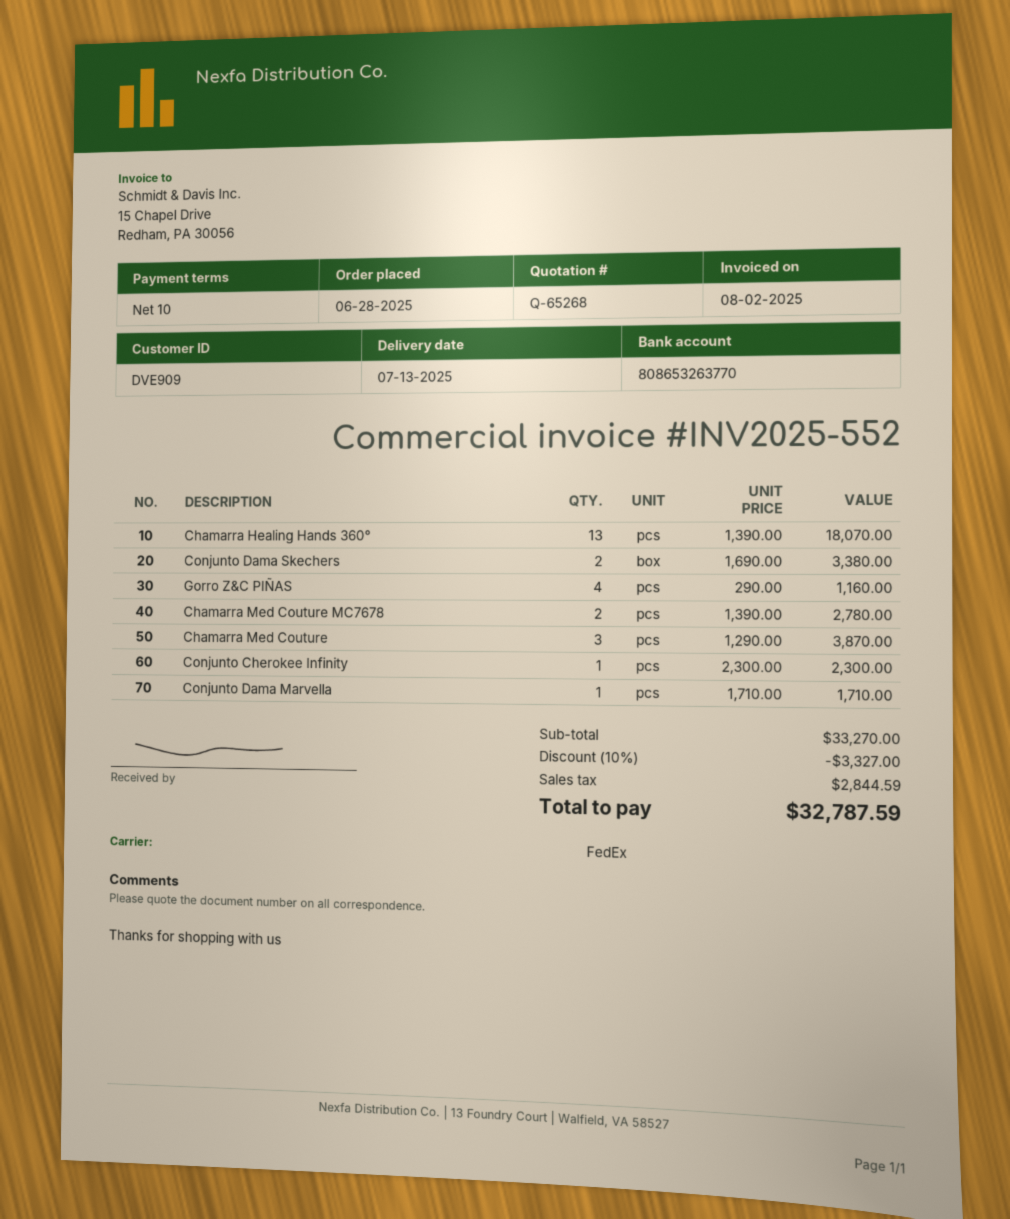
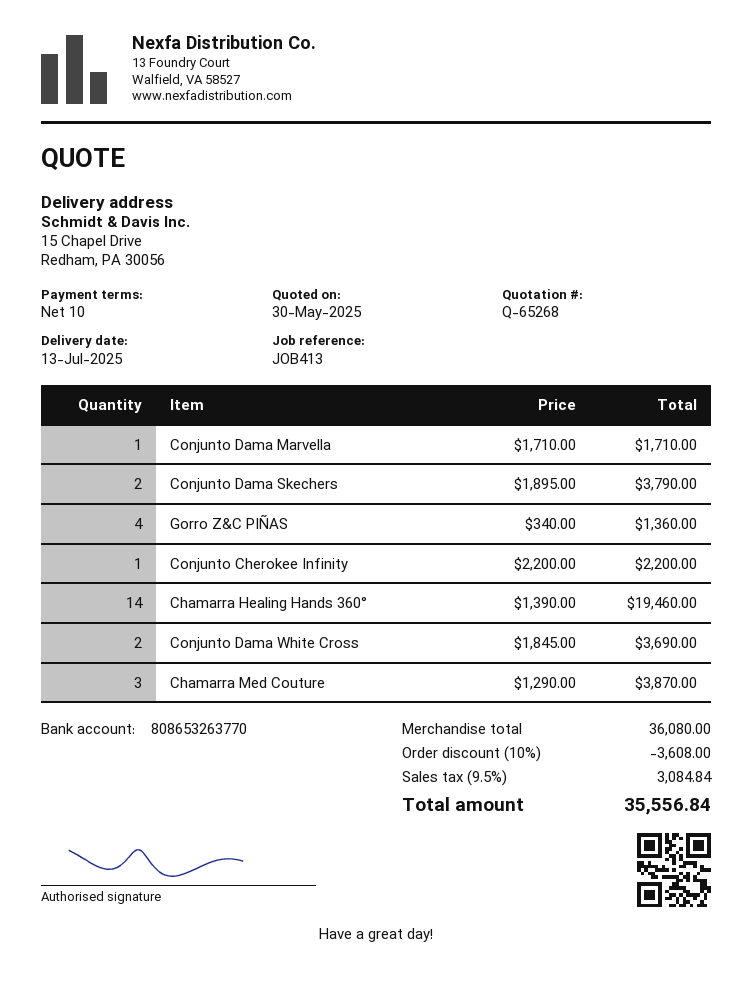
Chamarra Healing Hands 360°: 13 x 1390.00 = 18070.00 -> 14 x 1390.00 = 19460.00
Conjunto Dama Skechers: 2 x 1690.00 = 3380.00 -> 2 x 1895.00 = 3790.00
Gorro Z&C PIÑAS: 4 x 290.00 = 1160.00 -> 4 x 340.00 = 1360.00
Chamarra Med Couture MC7678: 2 x 1390.00 = 2780.00 -> none
Conjunto Cherokee Infinity: 1 x 2300.00 = 2300.00 -> 1 x 2200.00 = 2200.00
Conjunto Dama White Cross: none -> 2 x 1845.00 = 3690.00
subtotal: 33270.00 -> 36080.00
discount: 10% = 3327.00 -> 10% = 3608.00
tax: 2844.59 -> 3084.84
total: 32787.59 -> 35556.84

